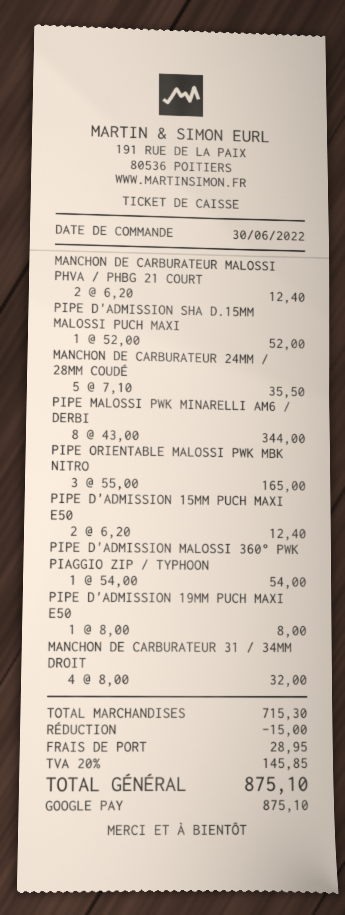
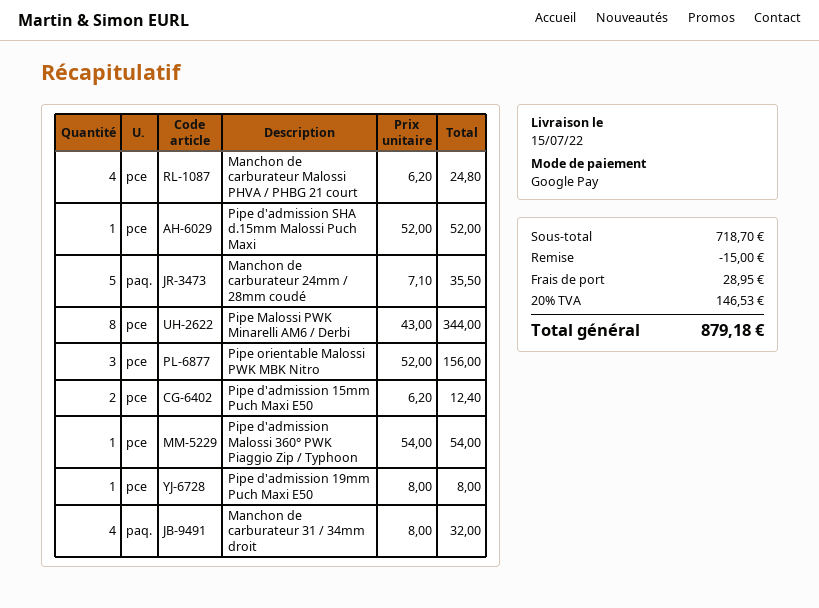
MANCHON DE CARBURATEUR MALOSSI PHVA / PHBG 21 COURT: 2 x 6.20 = 12.40 -> 4 x 6.20 = 24.80
PIPE ORIENTABLE MALOSSI PWK MBK NITRO: 3 x 55.00 = 165.00 -> 3 x 52.00 = 156.00
subtotal: 715.30 -> 718.70
tax: 20% = 145.85 -> 20% = 146.53
total: 875.10 -> 879.18

